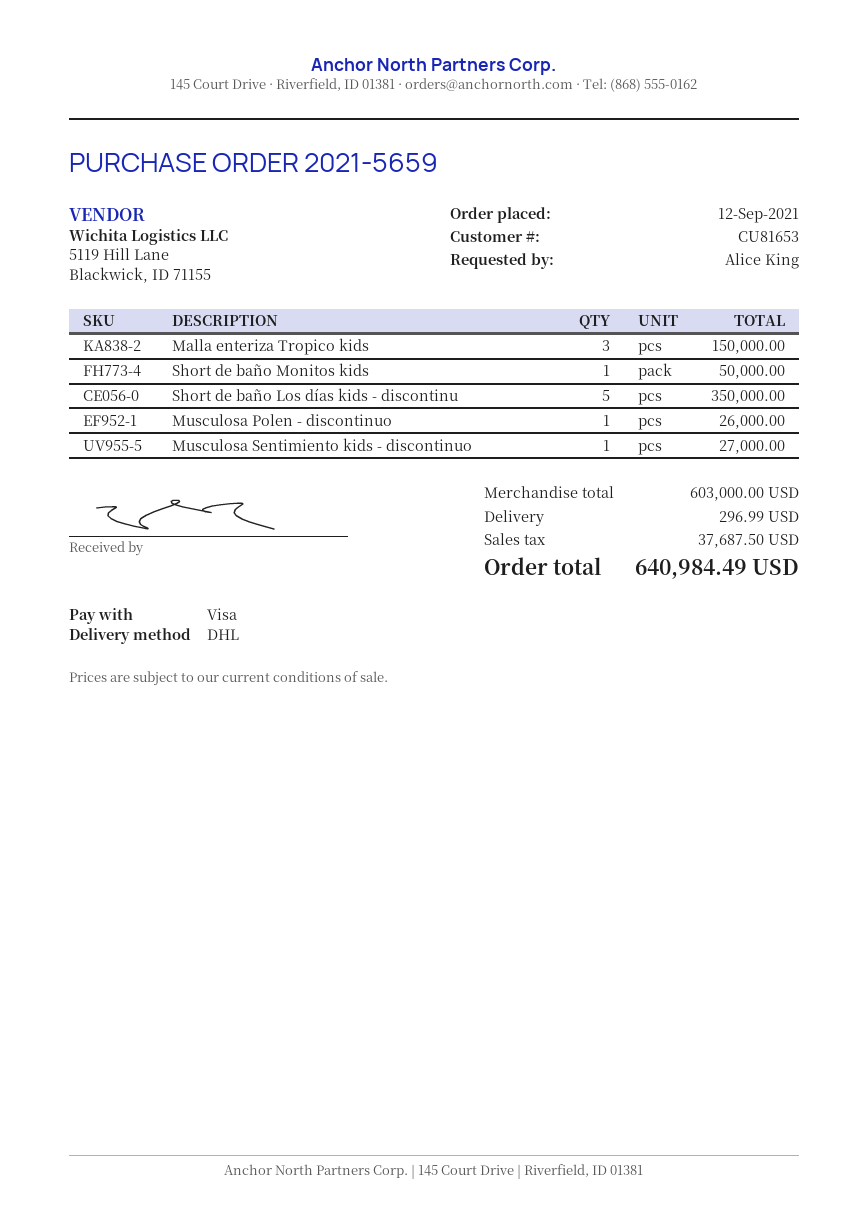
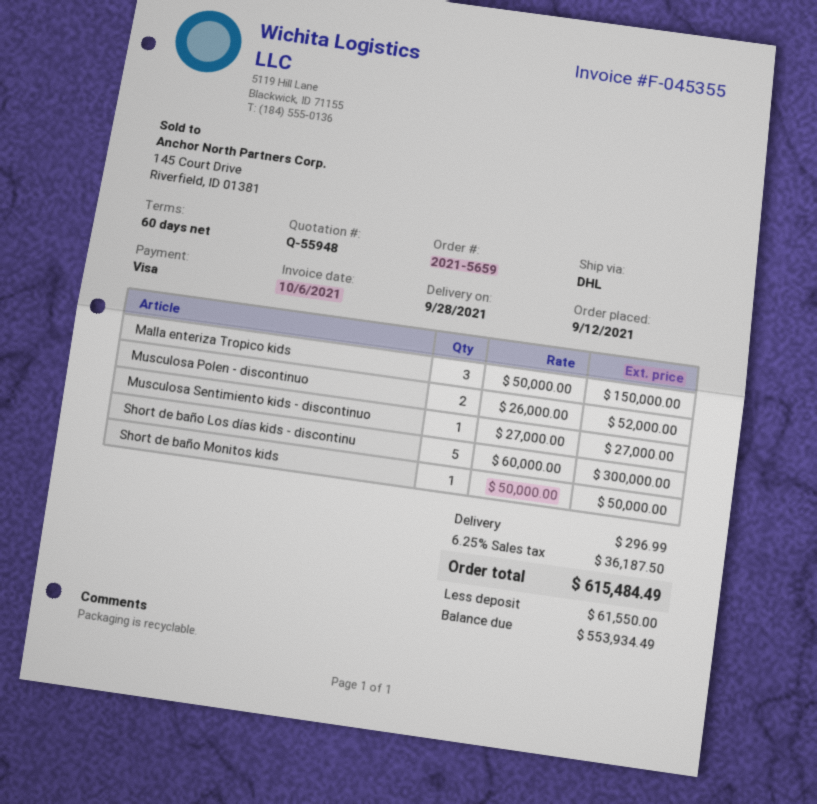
Short de baño Los días kids - discontinu: 5 for 350000.00 -> 5 for 300000.00
Musculosa Polen - discontinuo: 1 for 26000.00 -> 2 for 52000.00
tax: 37687.50 -> 36187.50
total: 640984.49 -> 615484.49

